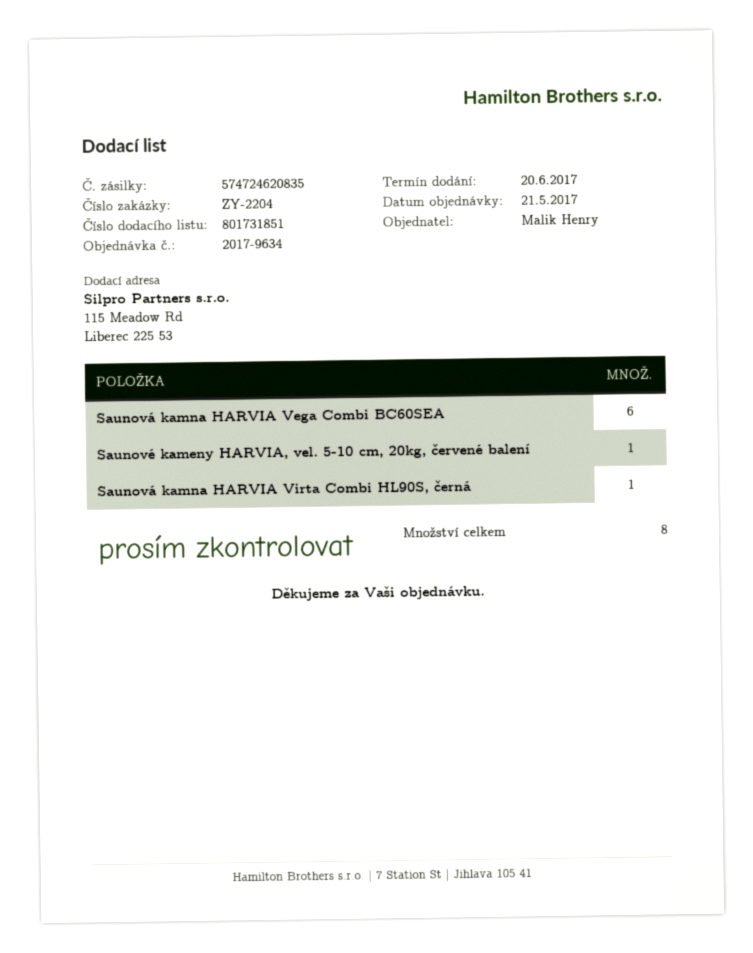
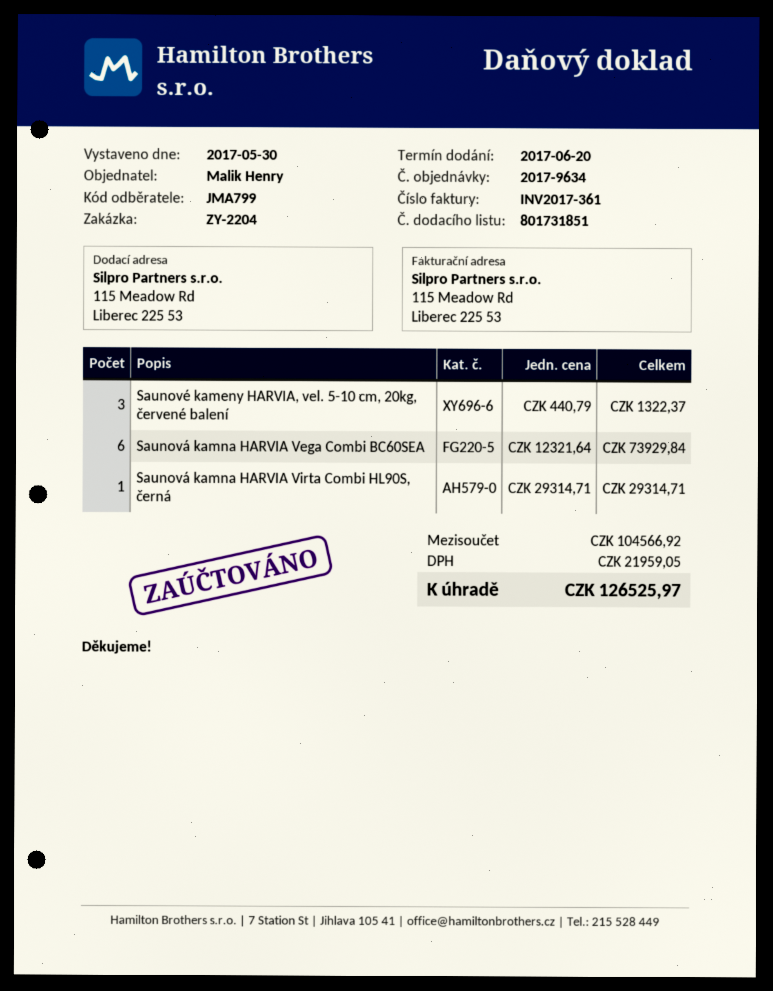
Saunové kameny HARVIA, vel. 5-10 cm, 20kg, červené balení: 1 -> 3

